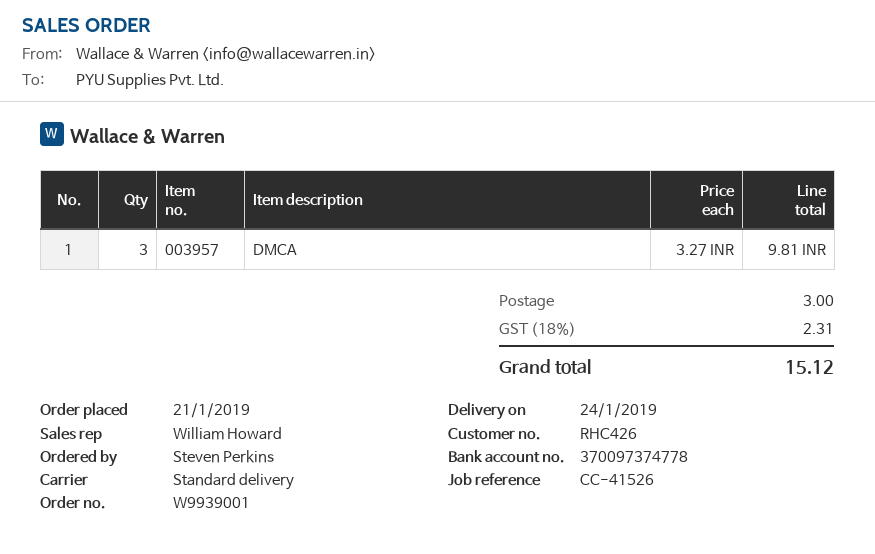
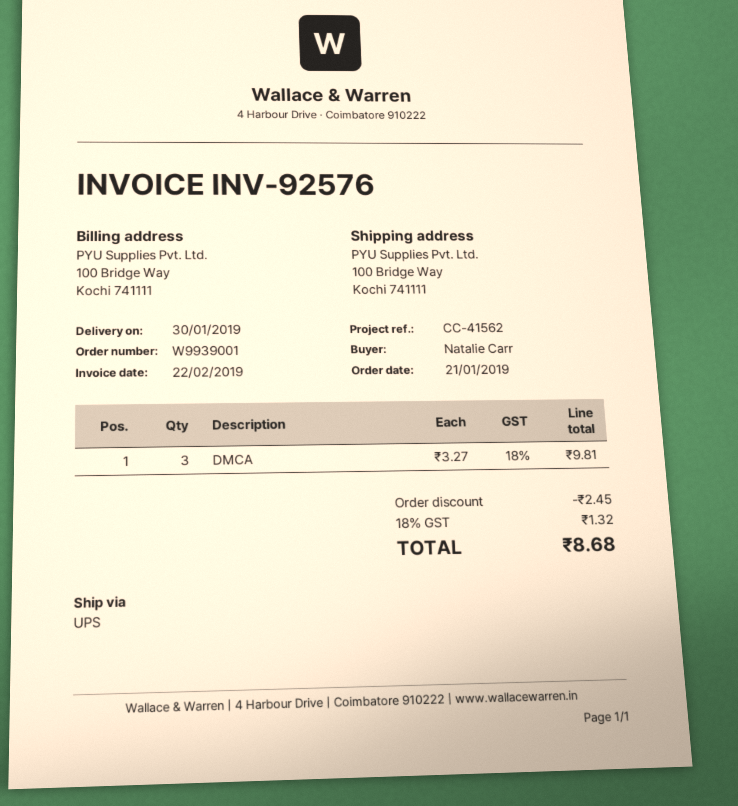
delivery date: 2019-01-24 -> 2019-01-30
reference: CC-41526 -> CC-41562
ordered by: Steven Perkins -> Natalie Carr
shipping method: standard -> UPS
discount: none -> 2.45
shipping: 3.00 -> none
tax: 18% = 2.31 -> 18% = 1.32
total: 15.12 -> 8.68

